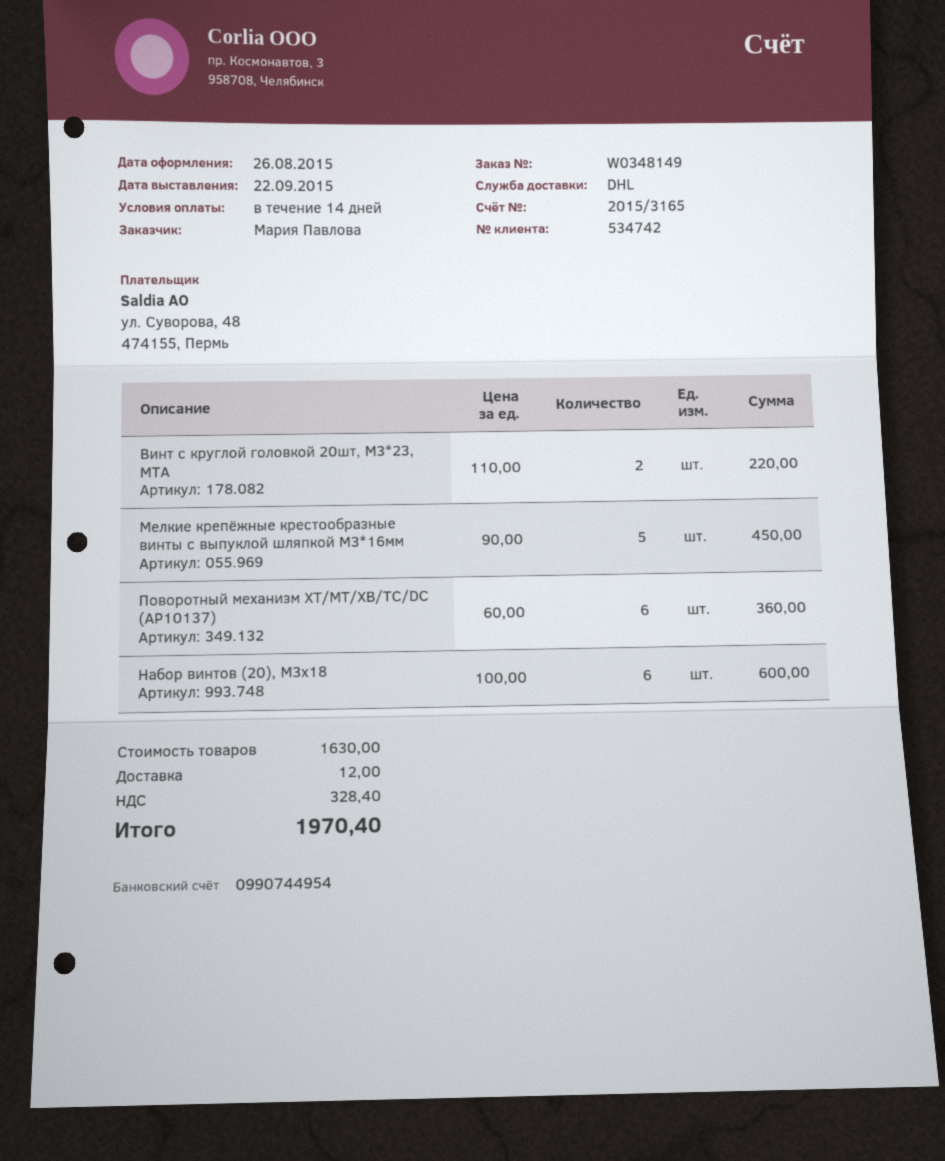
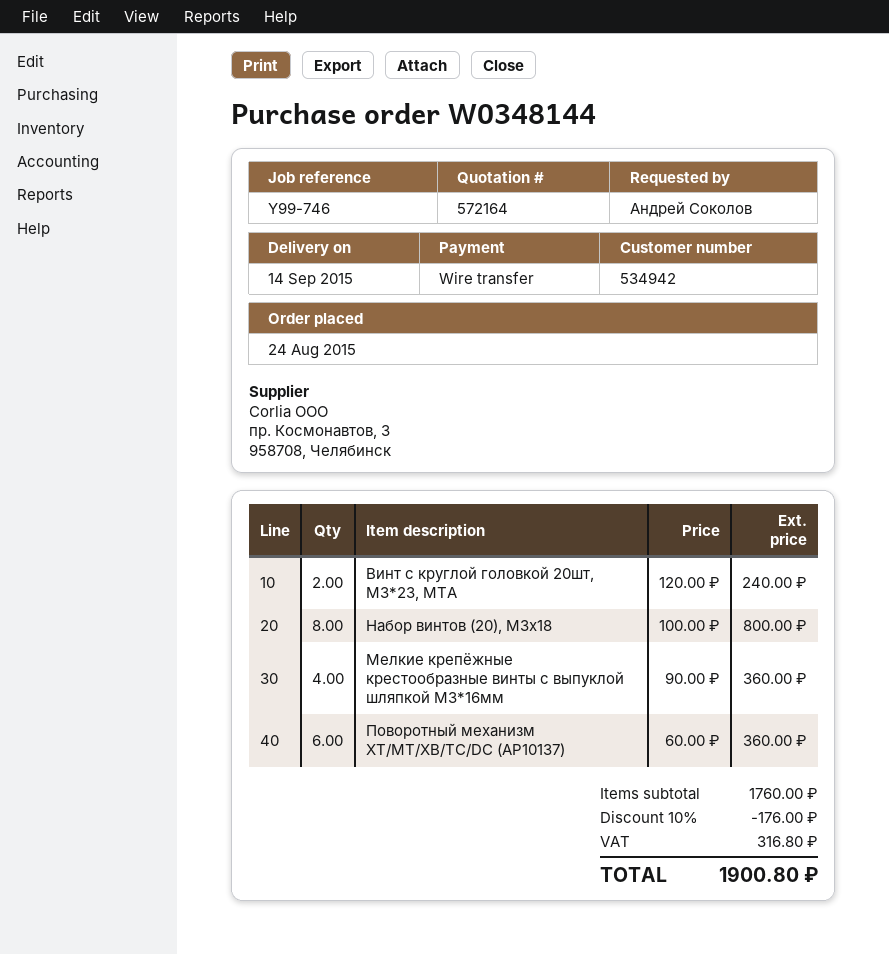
order number: W0348149 -> W0348144
order date: 2015-08-26 -> 2015-08-24
customer number: 534742 -> 534942
ordered by: Мария Павлова -> Андрей Соколов
Винт с круглой головкой 20шт, M3*23, MTA: 2 x 110.00 = 220.00 -> 2 x 120.00 = 240.00
Мелкие крепёжные крестообразные винты с выпуклой шляпкой М3*16мм: 5 x 90.00 = 450.00 -> 4 x 90.00 = 360.00
Набор винтов (20), М3х18: 6 x 100.00 = 600.00 -> 8 x 100.00 = 800.00
subtotal: 1630.00 -> 1760.00
discount: none -> 10% = 176.00
shipping: 12.00 -> none
tax: 328.40 -> 316.80
total: 1970.40 -> 1900.80

